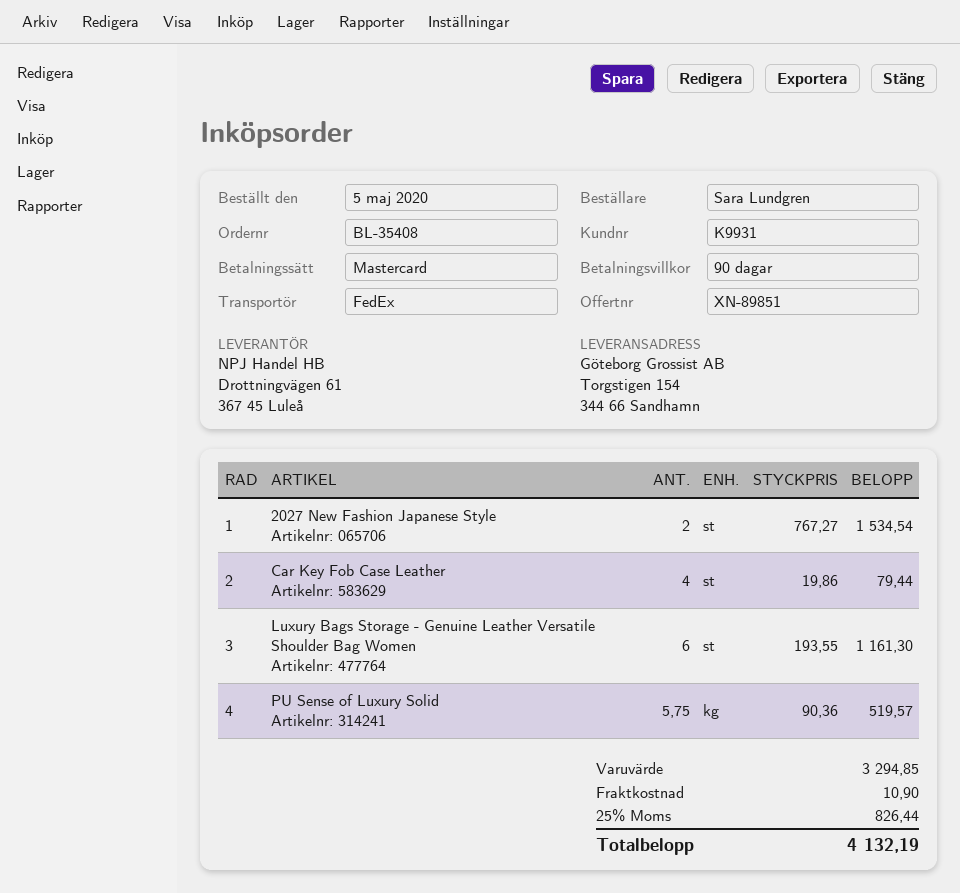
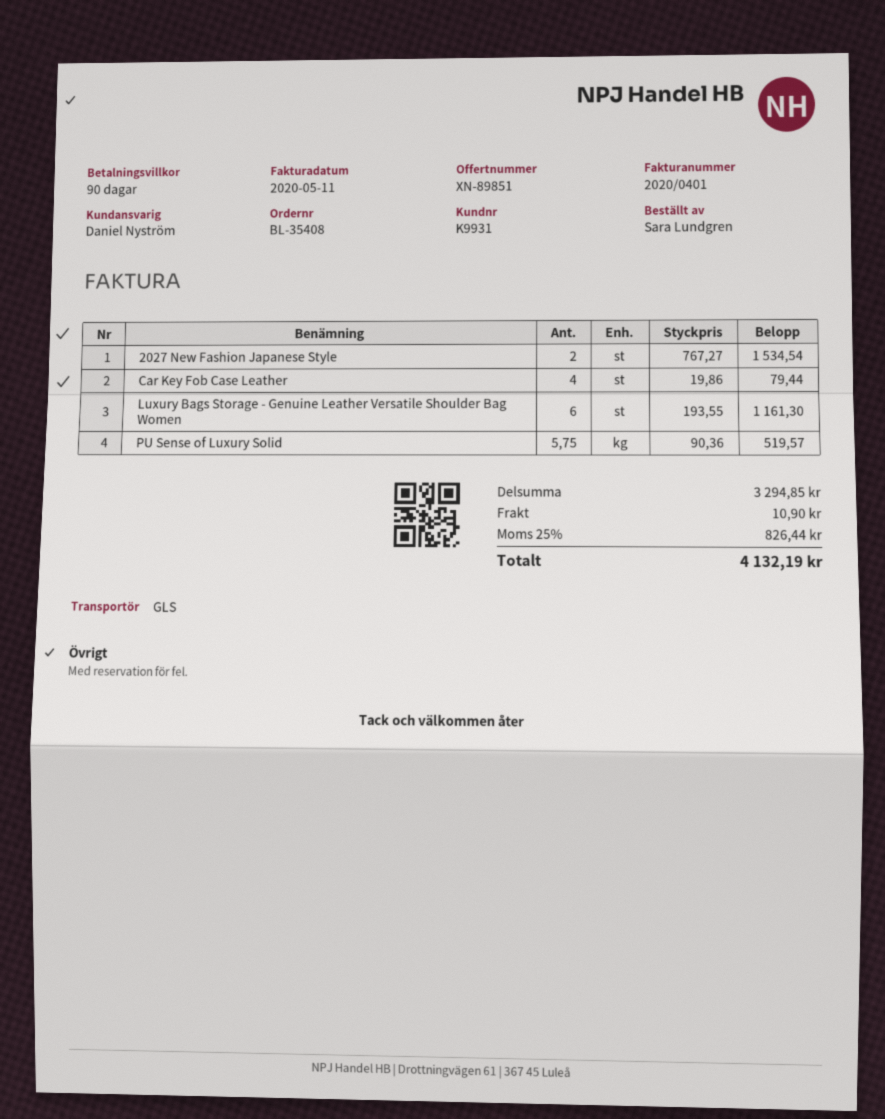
shipping method: FedEx -> GLS

